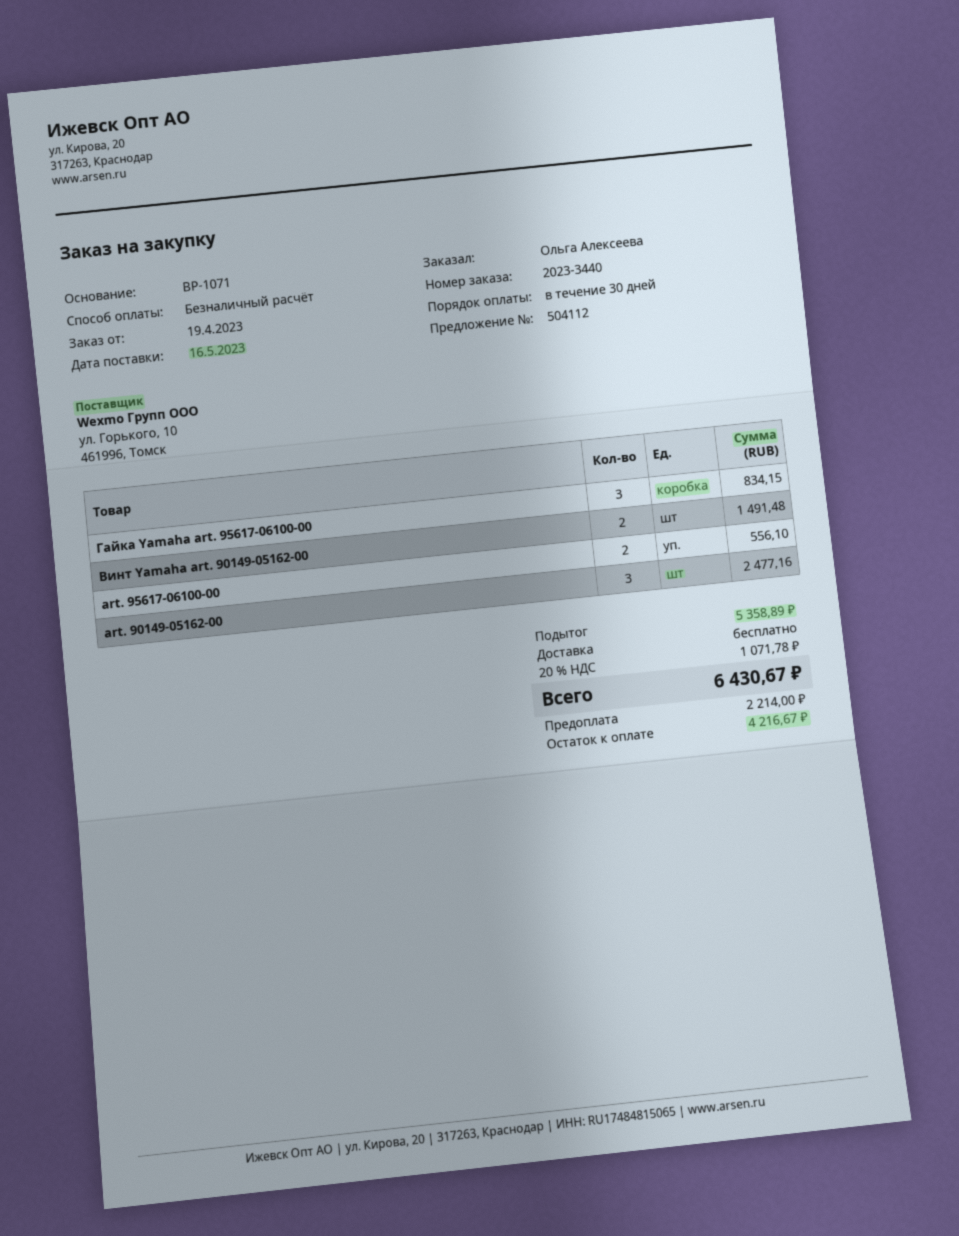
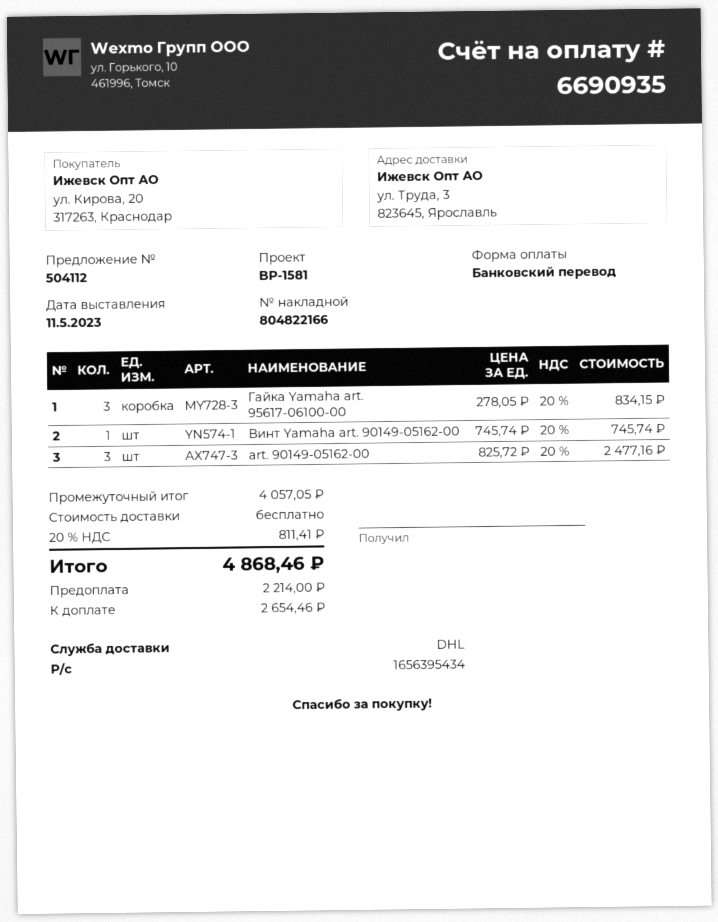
reference: BP-1071 -> BP-1581
Винт Yamaha art. 90149-05162-00: 2 for 1491.48 -> 1 for 745.74
art. 95617-06100-00: 2 for 556.10 -> none
subtotal: 5358.89 -> 4057.05
tax: 20% = 1071.78 -> 20% = 811.41
total: 6430.67 -> 4868.46
balance: 4216.67 -> 2654.46

